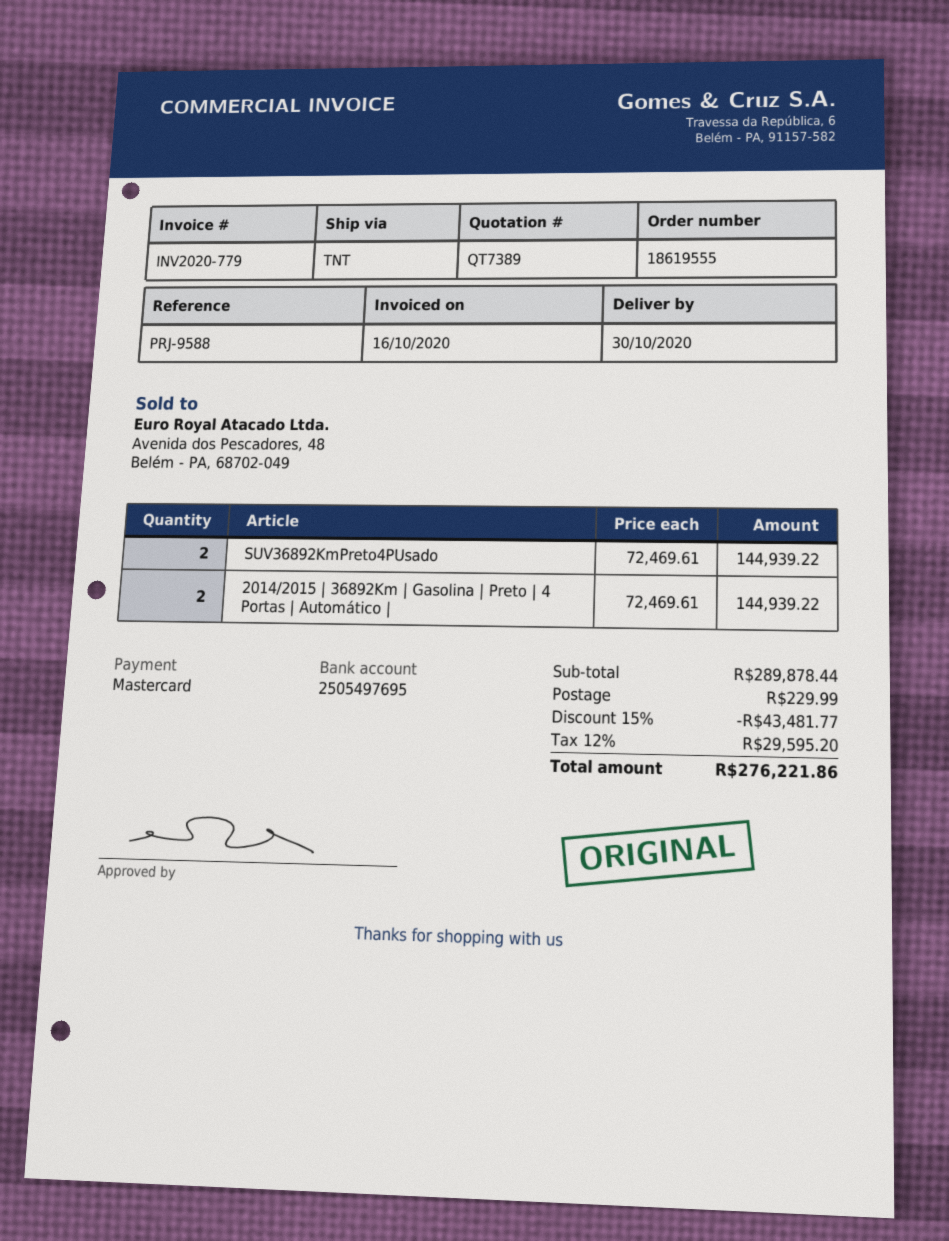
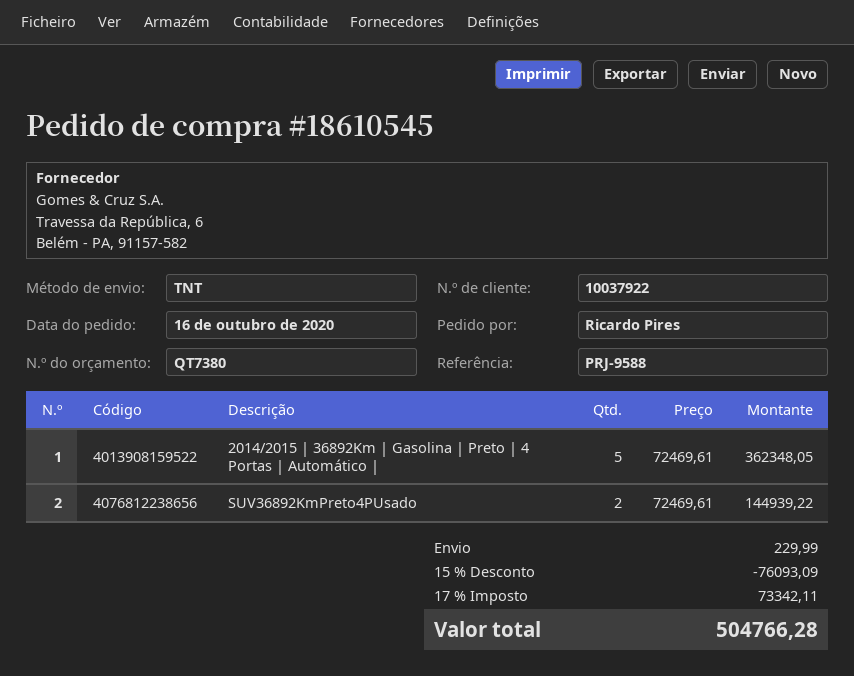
quote number: QT7389 -> QT7380
order number: 18619555 -> 18610545
2014/2015 | 36892Km | Gasolina | Preto | 4 Portas | Automático |: 2 x 72469.61 = 144939.22 -> 5 x 72469.61 = 362348.05
discount: 15% = 43481.77 -> 15% = 76093.09
tax: 12% = 29595.20 -> 17% = 73342.11
total: 276221.86 -> 504766.28

